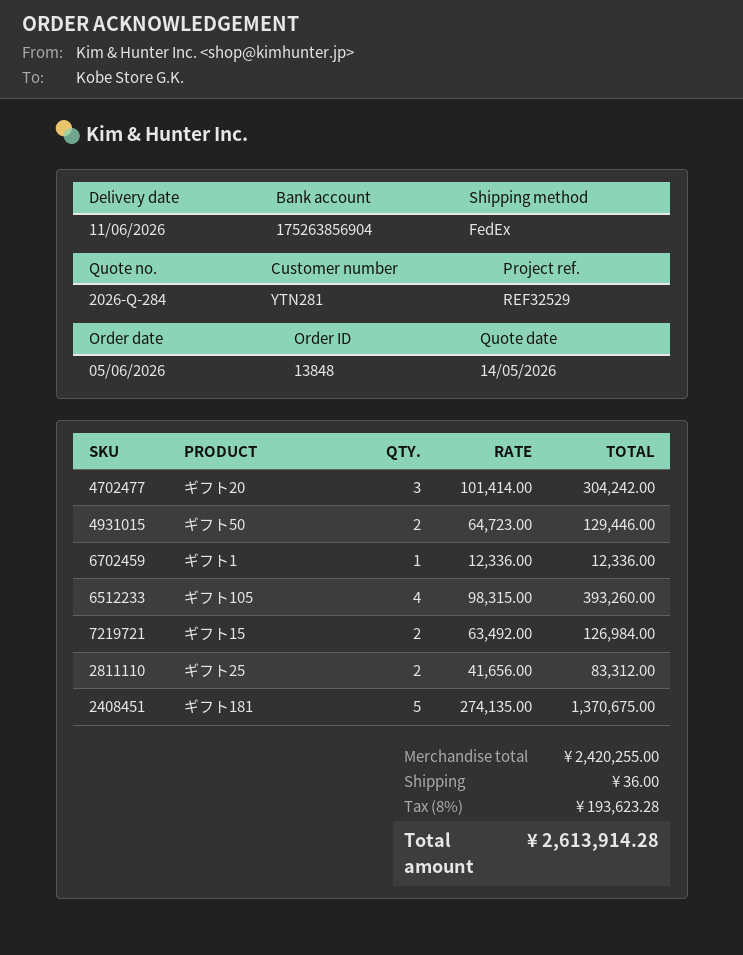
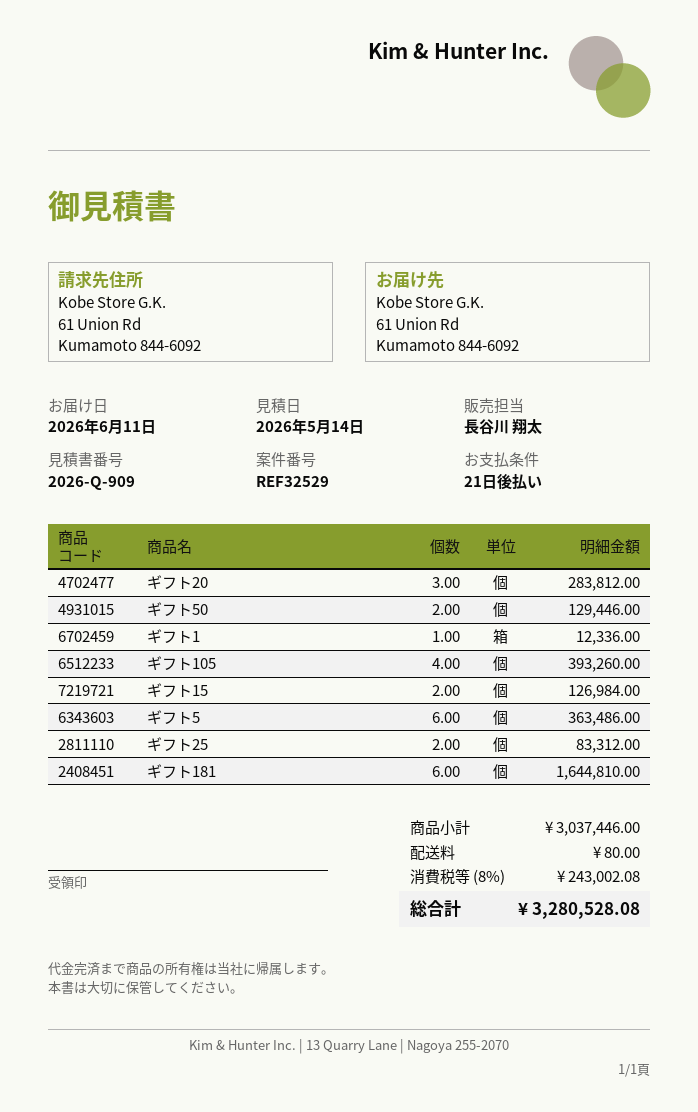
quote number: 2026-Q-284 -> 2026-Q-909
ギフト20: 3 for 304242.00 -> 3 for 283812.00
ギフト181: 5 for 1370675.00 -> 6 for 1644810.00
ギフト5: none -> 6 for 363486.00
subtotal: 2420255.00 -> 3037446.00
shipping: 36.00 -> 80.00
tax: 8% = 193623.28 -> 8% = 243002.08
total: 2613914.28 -> 3280528.08

